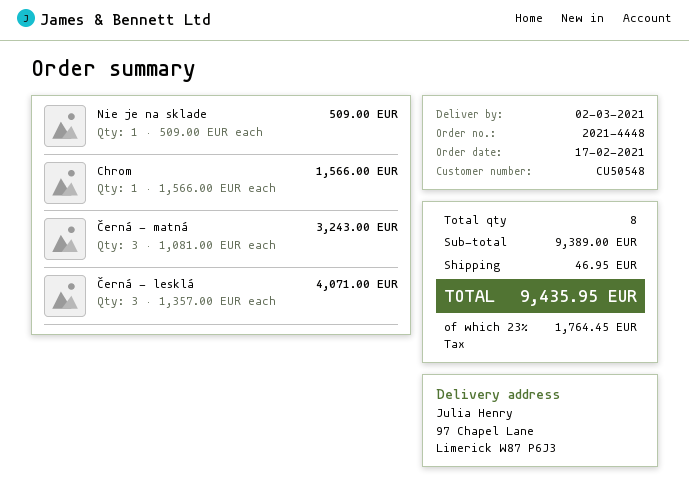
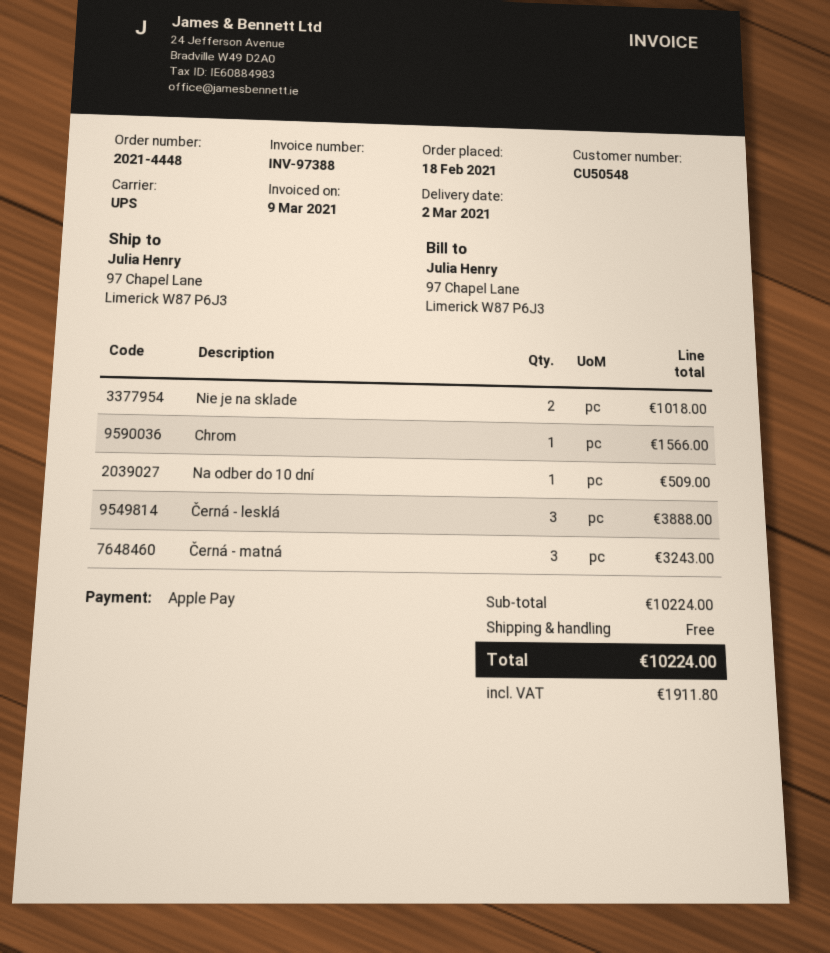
order date: 2021-02-17 -> 2021-02-18
Nie je na sklade: 1 for 509.00 -> 2 for 1018.00
Černá - lesklá: 3 for 4071.00 -> 3 for 3888.00
Na odber do 10 dní: none -> 1 for 509.00
subtotal: 9389.00 -> 10224.00
shipping: 46.95 -> 0.00
tax: 1764.45 -> 1911.80
total: 9435.95 -> 10224.00

